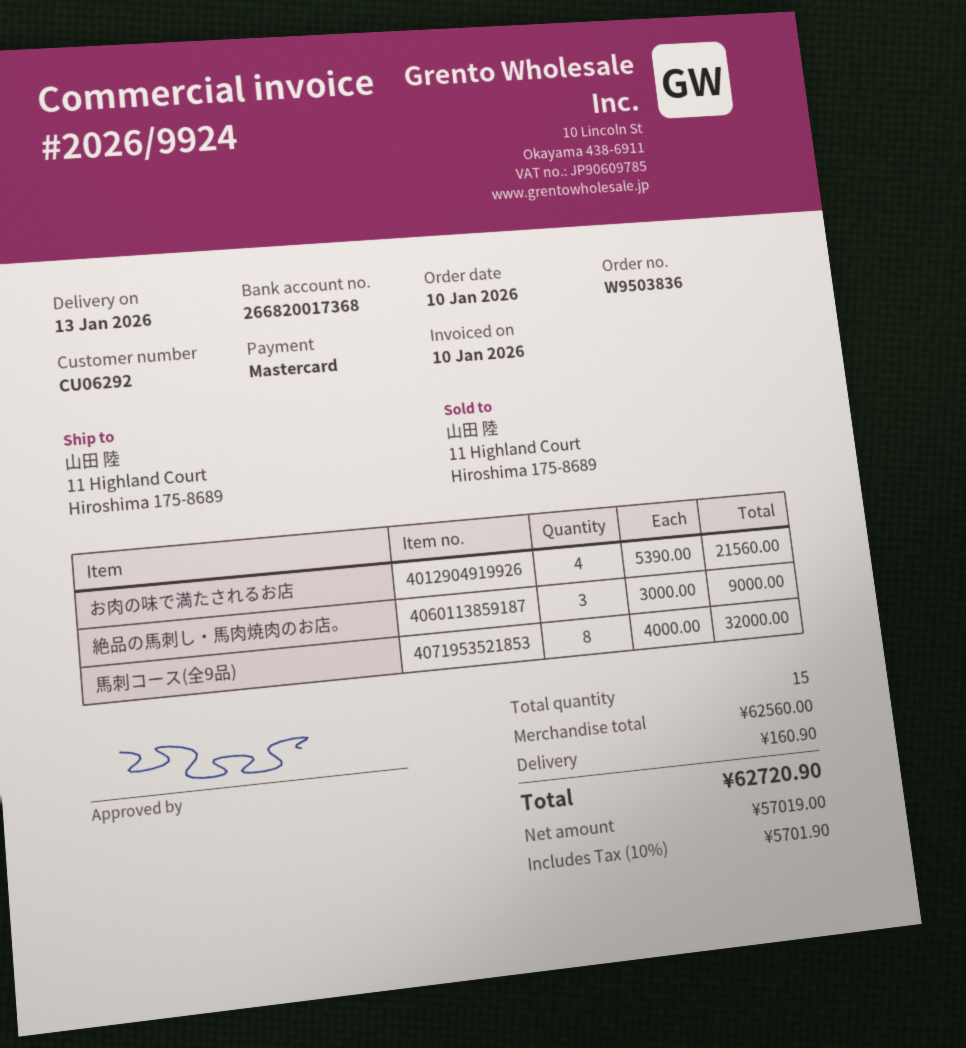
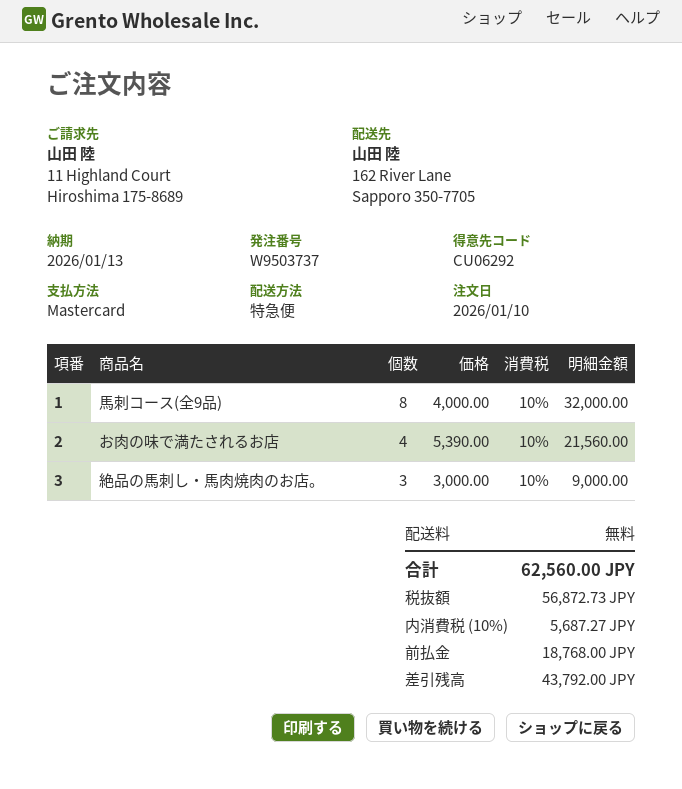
order number: W9503836 -> W9503737
ship to: 11 Highland Court, Hiroshima 175-8689 -> 162 River Lane, Sapporo 350-7705
shipping: 160.90 -> 0.00
net: 57019.00 -> 56872.73
tax: 10% = 5701.90 -> 10% = 5687.27
total: 62720.90 -> 62560.00

